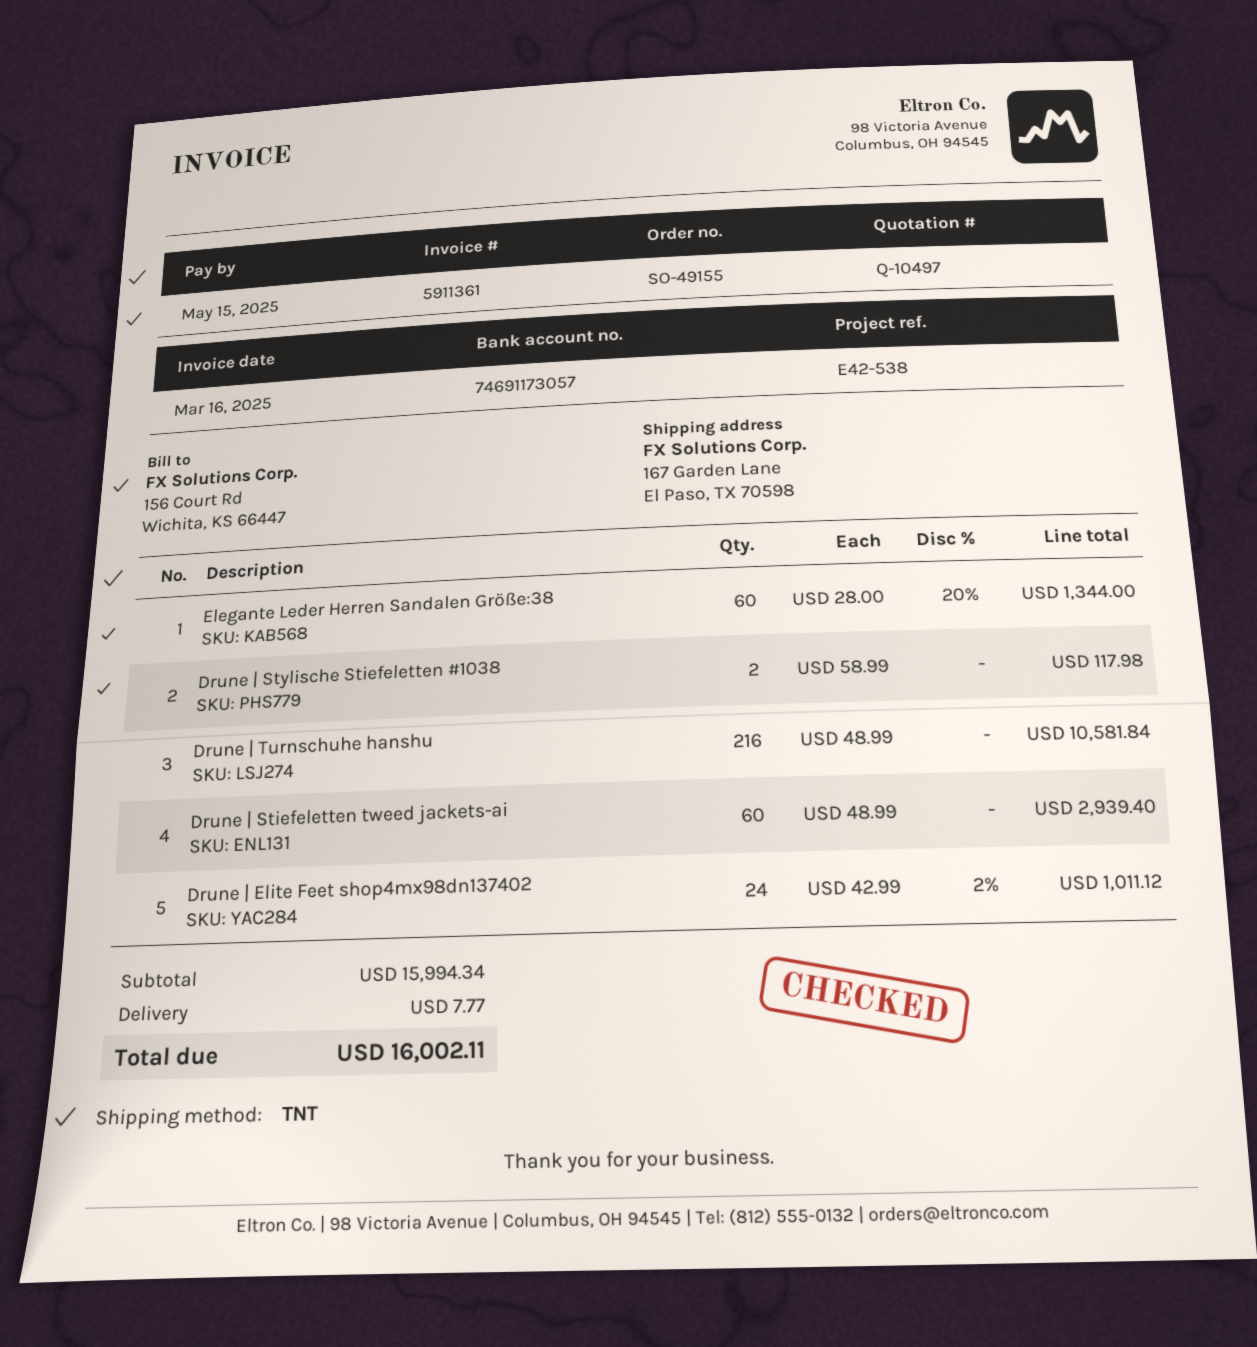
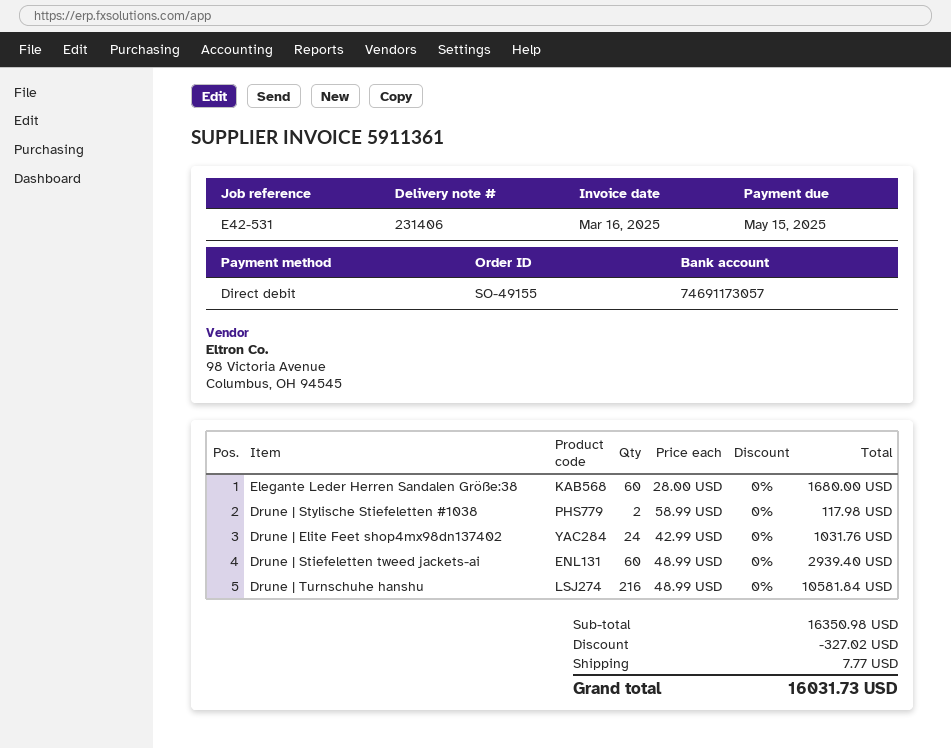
reference: E42-538 -> E42-531
Elegante Leder Herren Sandalen Größe:38: 60 x 28.00 - 20% = 1344.00 -> 60 x 28.00 = 1680.00
Drune | Elite Feet shop4mx98dn137402: 24 x 42.99 - 2% = 1011.12 -> 24 x 42.99 = 1031.76
subtotal: 15994.34 -> 16350.98
discount: none -> 327.02
total: 16002.11 -> 16031.73

